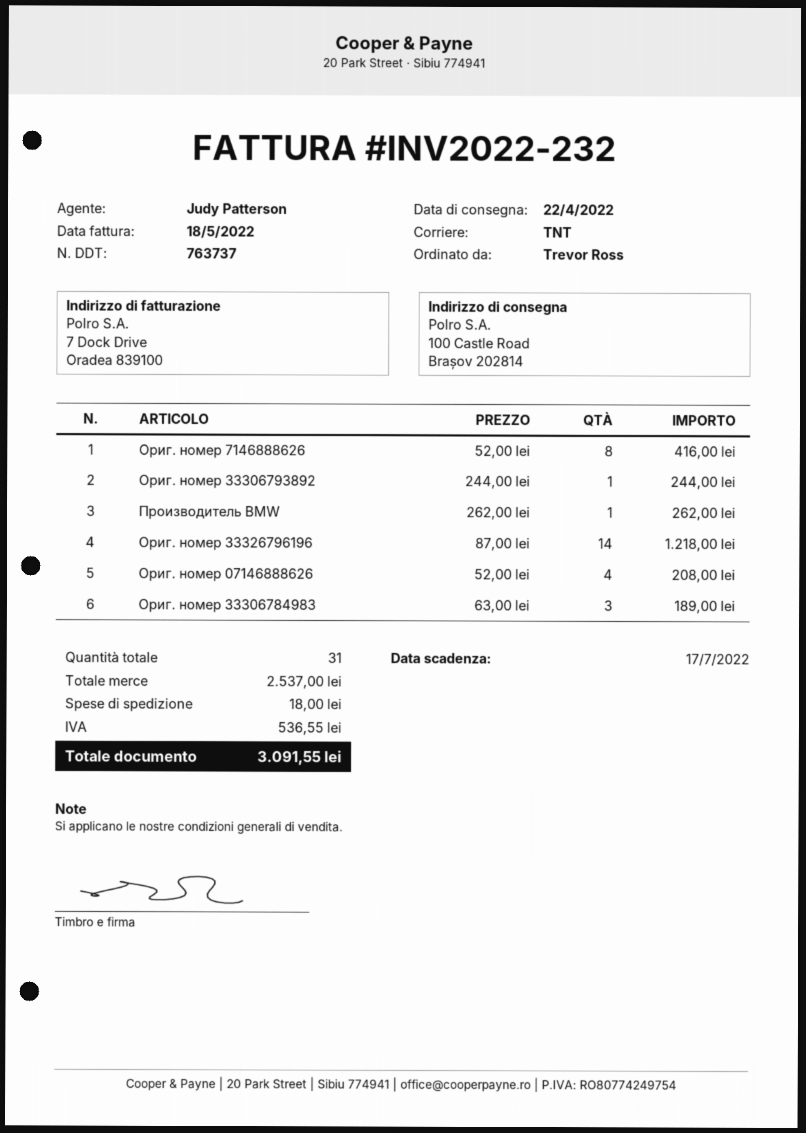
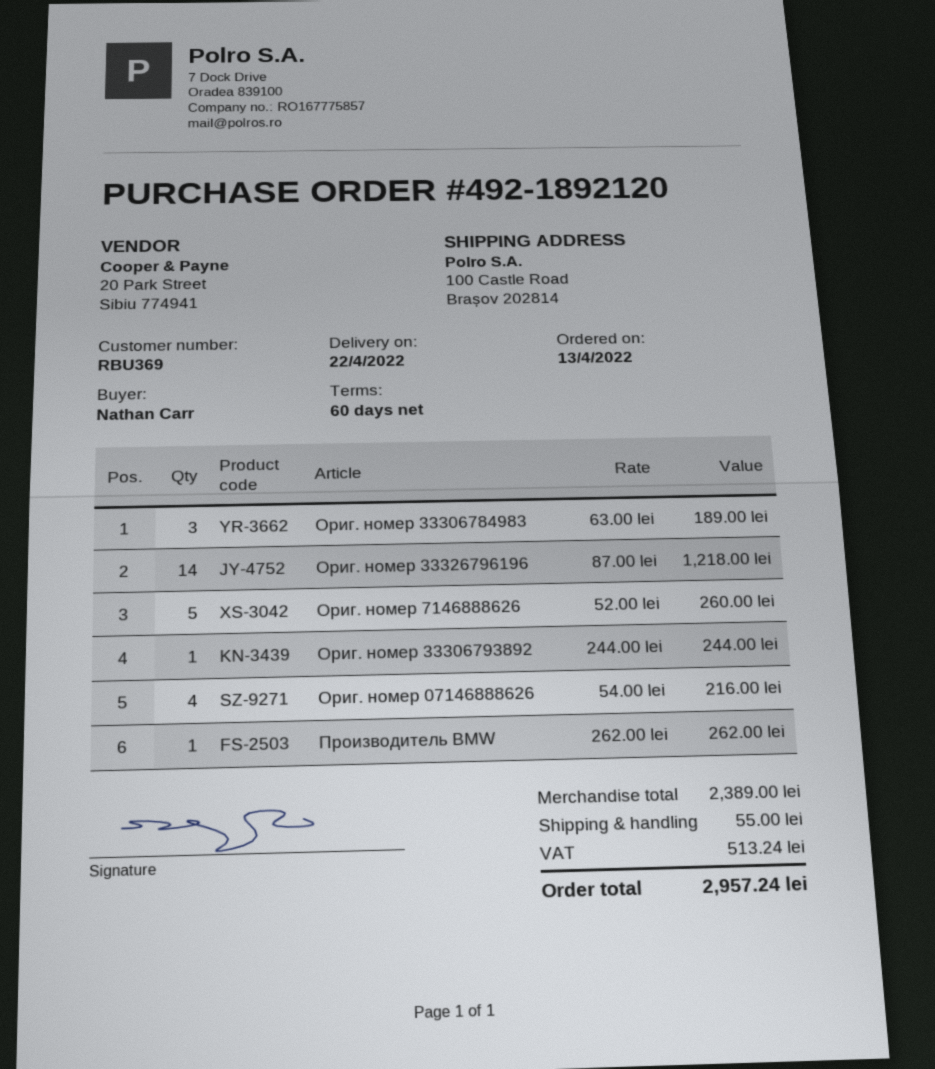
ordered by: Trevor Ross -> Nathan Carr
Ориг. номер 7146888626: 8 x 52.00 = 416.00 -> 5 x 52.00 = 260.00
Ориг. номер 07146888626: 4 x 52.00 = 208.00 -> 4 x 54.00 = 216.00
subtotal: 2537.00 -> 2389.00
shipping: 18.00 -> 55.00
tax: 536.55 -> 513.24
total: 3091.55 -> 2957.24

